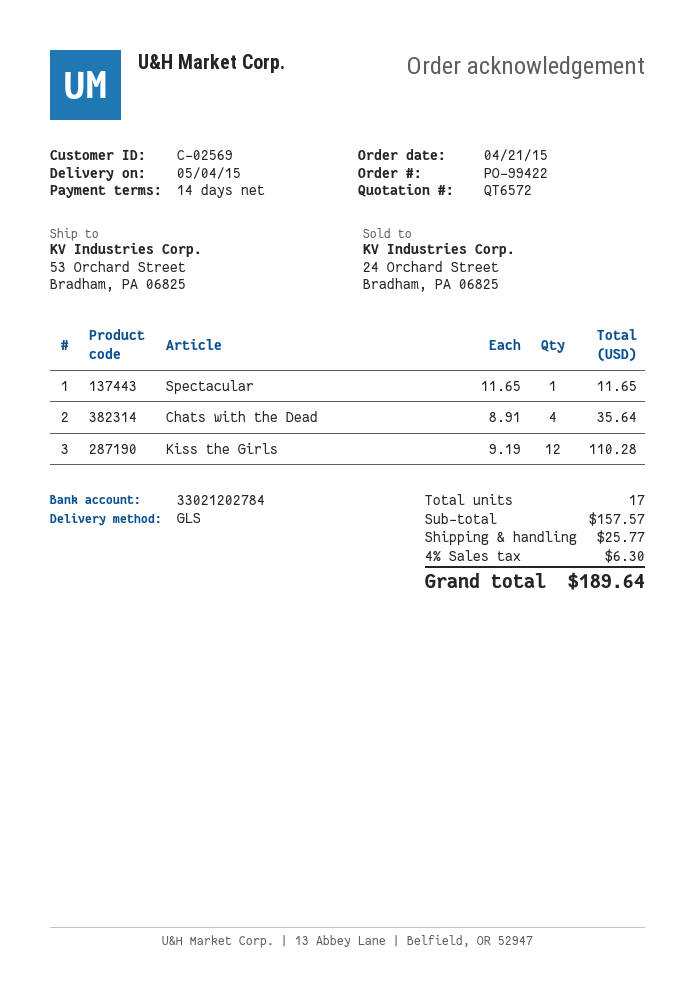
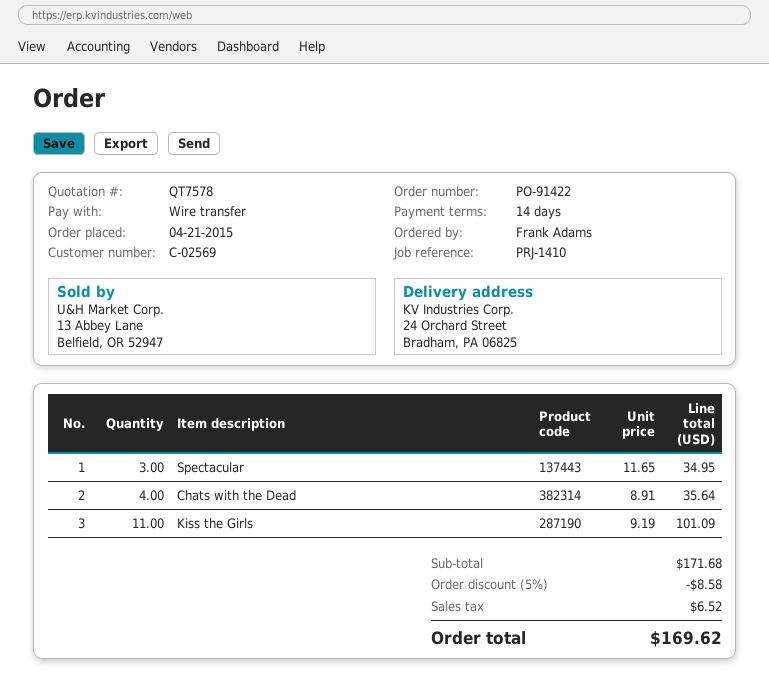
quote number: QT6572 -> QT7578
order number: PO-99422 -> PO-91422
ship to: 53 Orchard Street, Bradham, PA 06825 -> 24 Orchard Street, Bradham, PA 06825
Spectacular: 1 x 11.65 = 11.65 -> 3 x 11.65 = 34.95
Kiss the Girls: 12 x 9.19 = 110.28 -> 11 x 9.19 = 101.09
subtotal: 157.57 -> 171.68
discount: none -> 5% = 8.58
shipping: 25.77 -> none
tax: 6.30 -> 6.52
total: 189.64 -> 169.62

